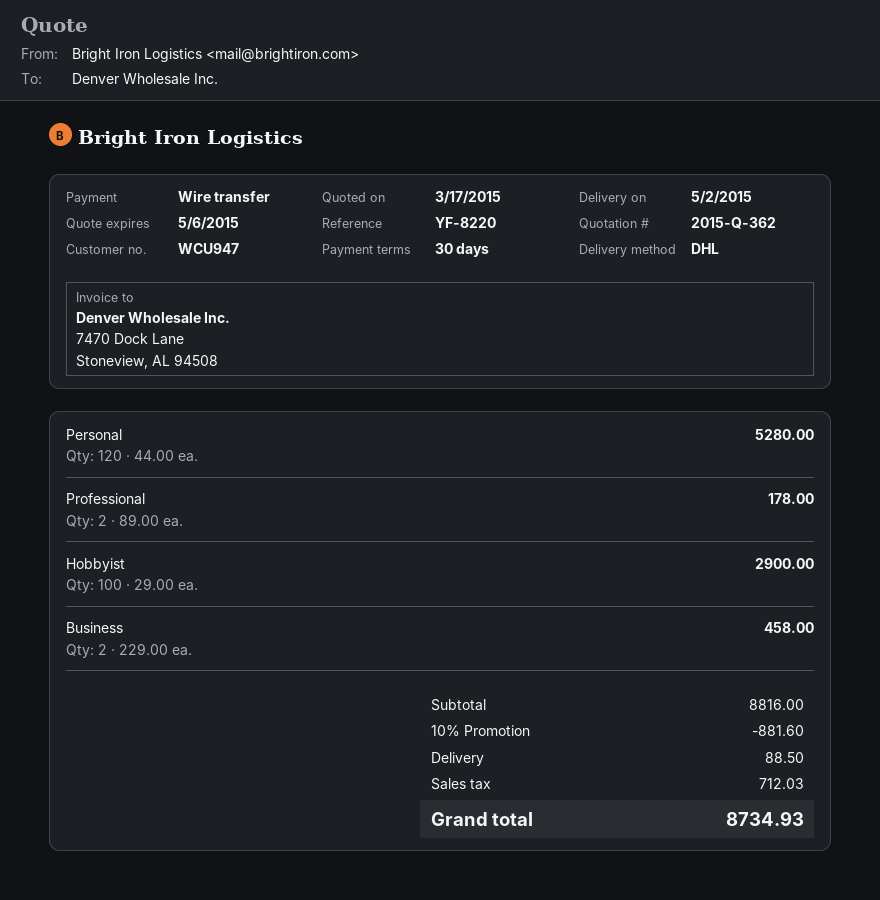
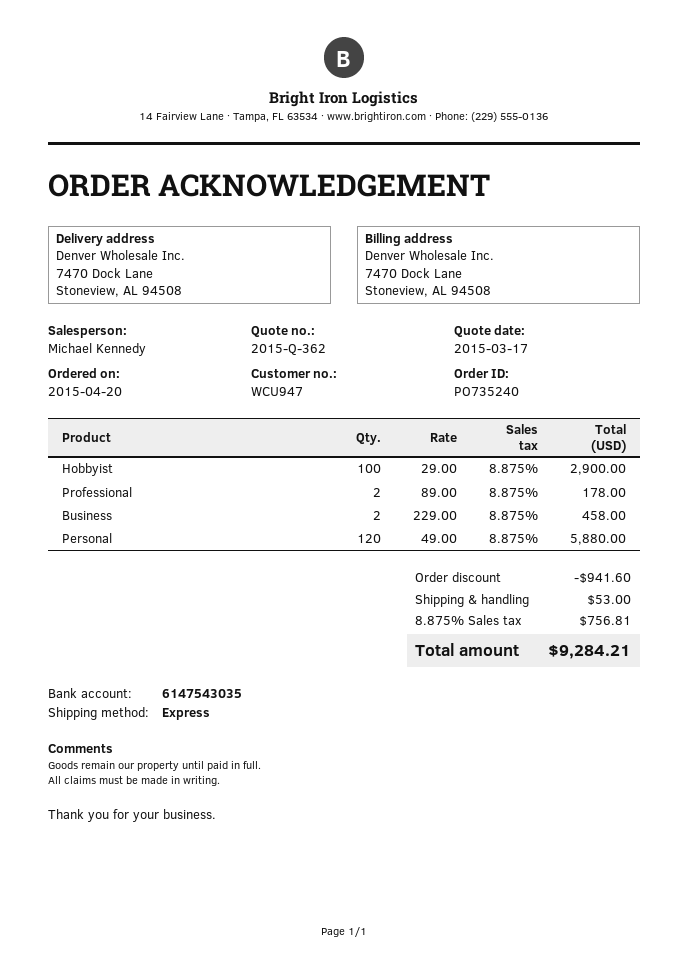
shipping method: DHL -> express
Personal: 120 x 44.00 = 5280.00 -> 120 x 49.00 = 5880.00
discount: 881.60 -> 941.60
shipping: 88.50 -> 53.00
tax: 712.03 -> 756.81
total: 8734.93 -> 9284.21

